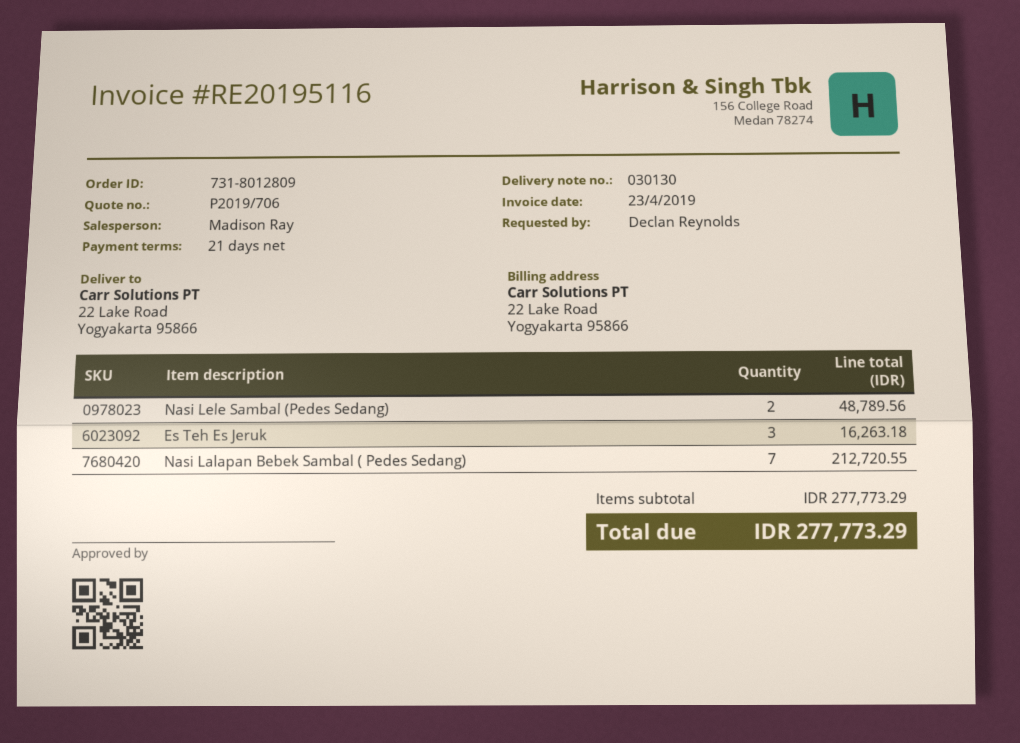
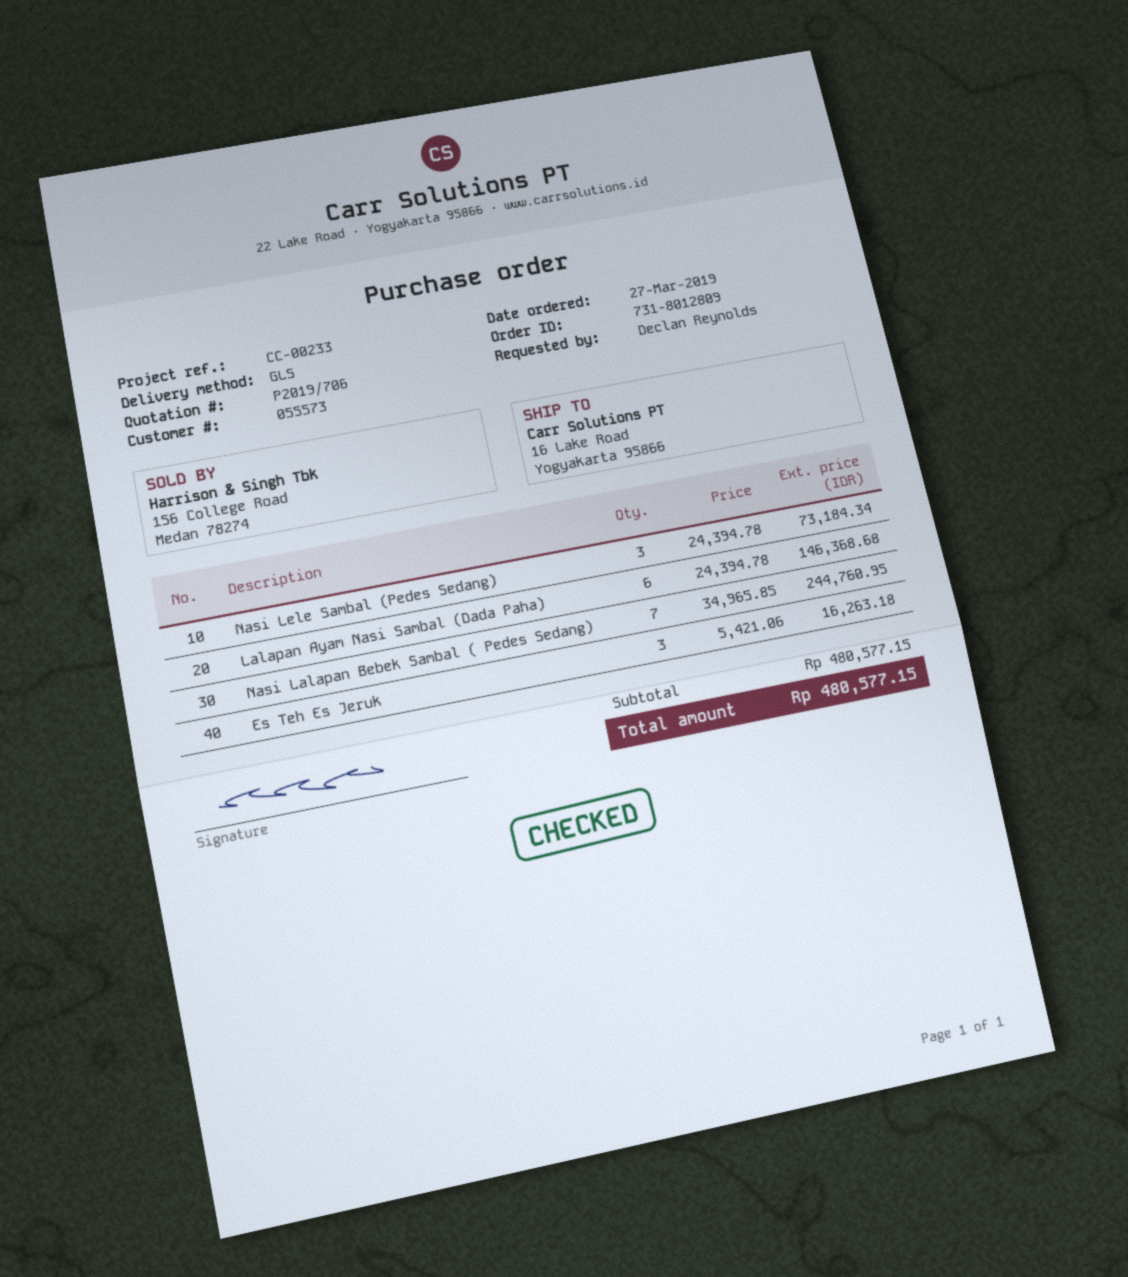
ship to: 22 Lake Road, Yogyakarta 95866 -> 16 Lake Road, Yogyakarta 95866
Nasi Lele Sambal (Pedes Sedang): 2 for 48789.56 -> 3 for 73184.34
Nasi Lalapan Bebek Sambal ( Pedes Sedang): 7 for 212720.55 -> 7 for 244760.95
Lalapan Ayam Nasi Sambal (Dada Paha): none -> 6 for 146368.68
subtotal: 277773.29 -> 480577.15
total: 277773.29 -> 480577.15

